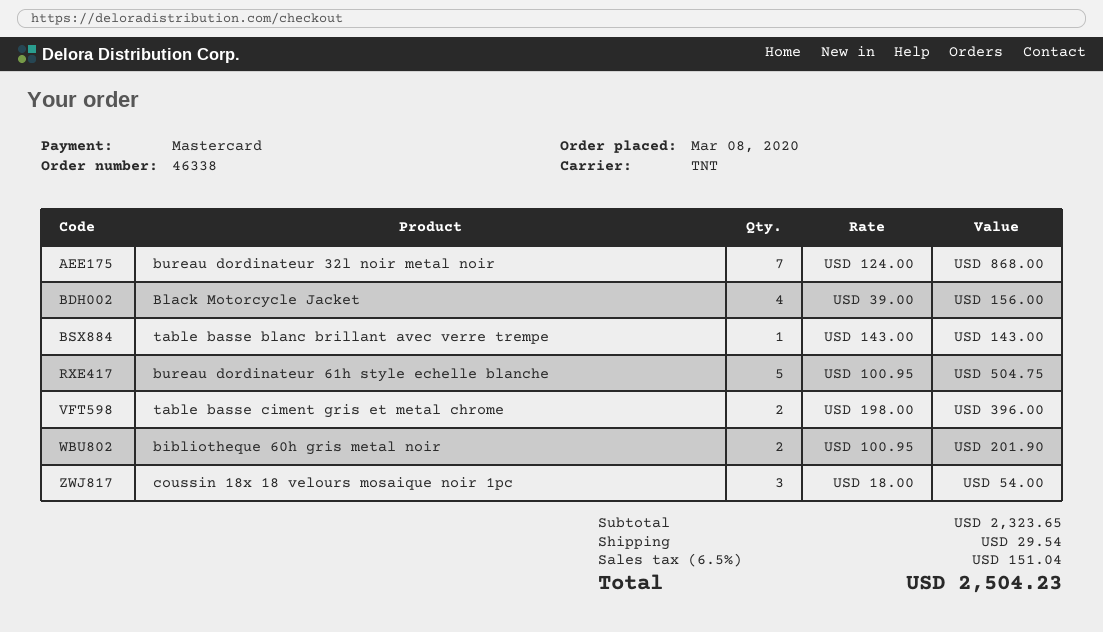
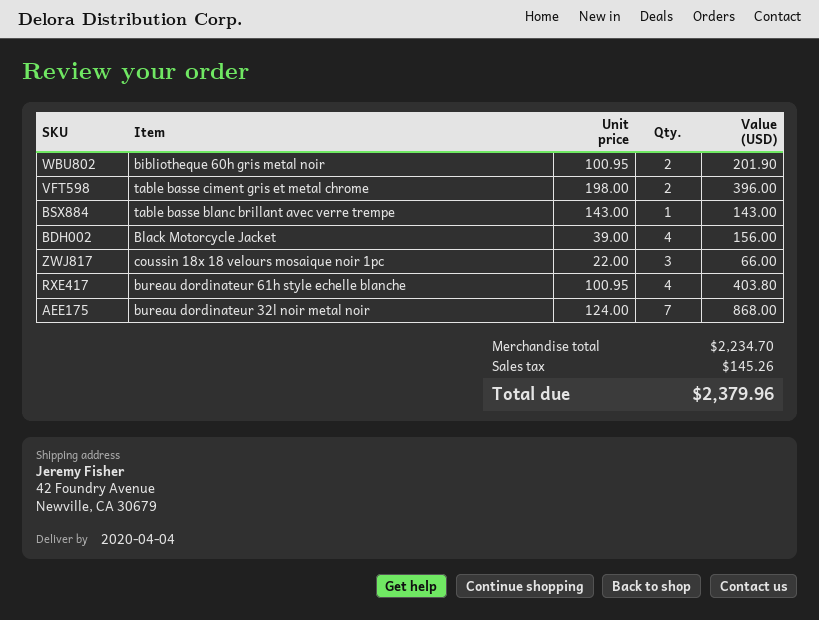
bureau dordinateur 61h style echelle blanche: 5 x 100.95 = 504.75 -> 4 x 100.95 = 403.80
coussin 18x 18 velours mosaique noir 1pc: 3 x 18.00 = 54.00 -> 3 x 22.00 = 66.00
subtotal: 2323.65 -> 2234.70
shipping: 29.54 -> none
tax: 151.04 -> 145.26
total: 2504.23 -> 2379.96

